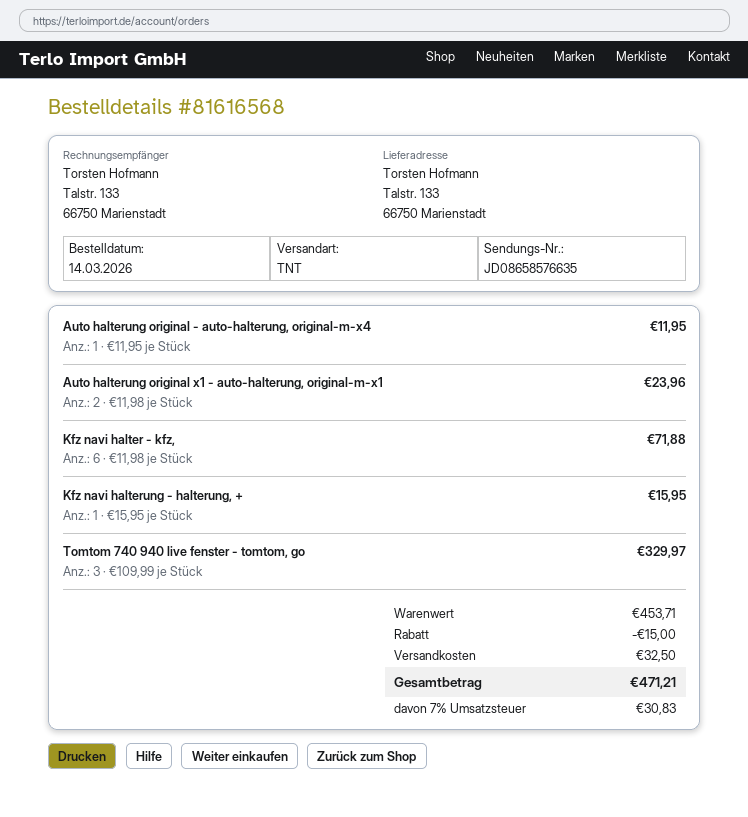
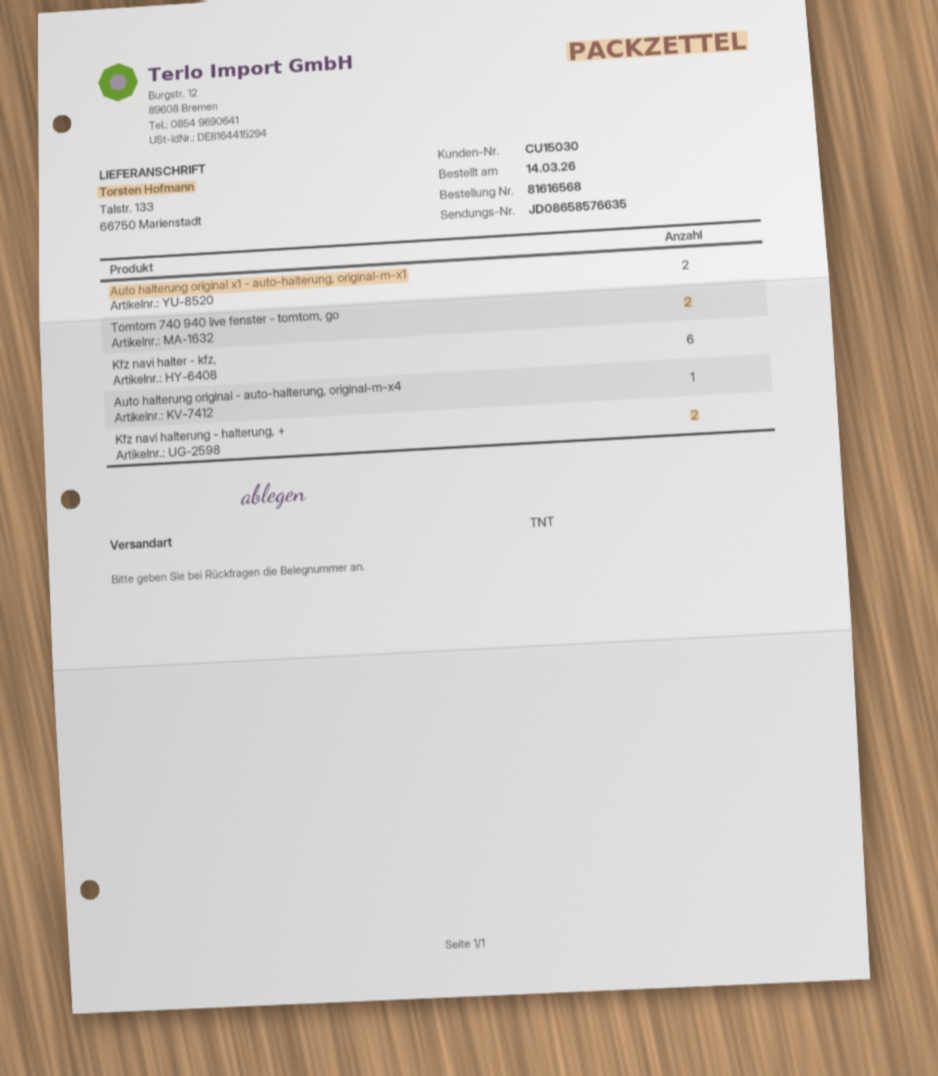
Kfz navi halterung - halterung, +: 1 -> 2
Tomtom 740 940 live fenster - tomtom, go: 3 -> 2

